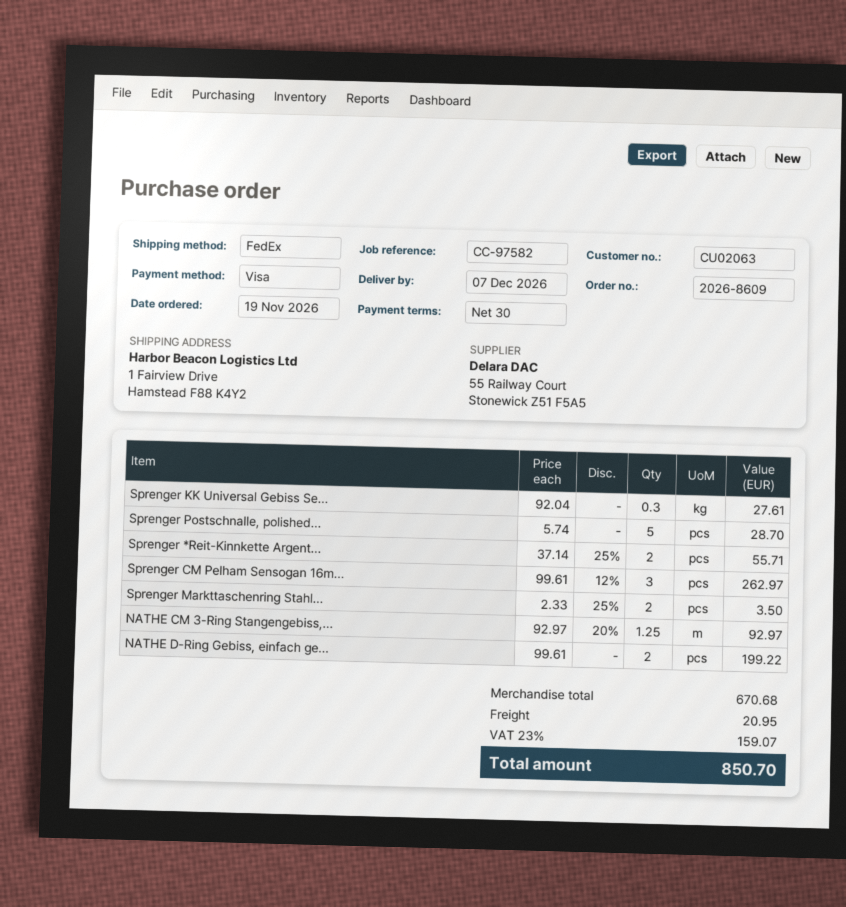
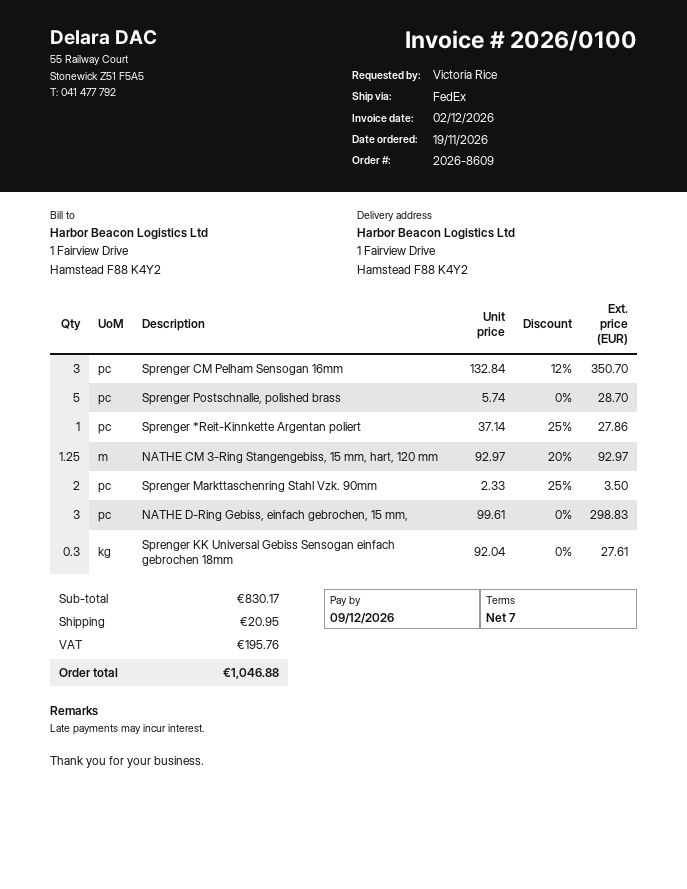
payment terms: 30 days -> 7 days
Sprenger *Reit-Kinnkette Argent...: 2 x 37.14 - 25% = 55.71 -> 1 x 37.14 - 25% = 27.86
Sprenger CM Pelham Sensogan 16m...: 3 x 99.61 - 12% = 262.97 -> 3 x 132.84 - 12% = 350.70
NATHE D-Ring Gebiss, einfach ge...: 2 x 99.61 = 199.22 -> 3 x 99.61 = 298.83
subtotal: 670.68 -> 830.17
tax: 159.07 -> 195.76
total: 850.70 -> 1046.88

